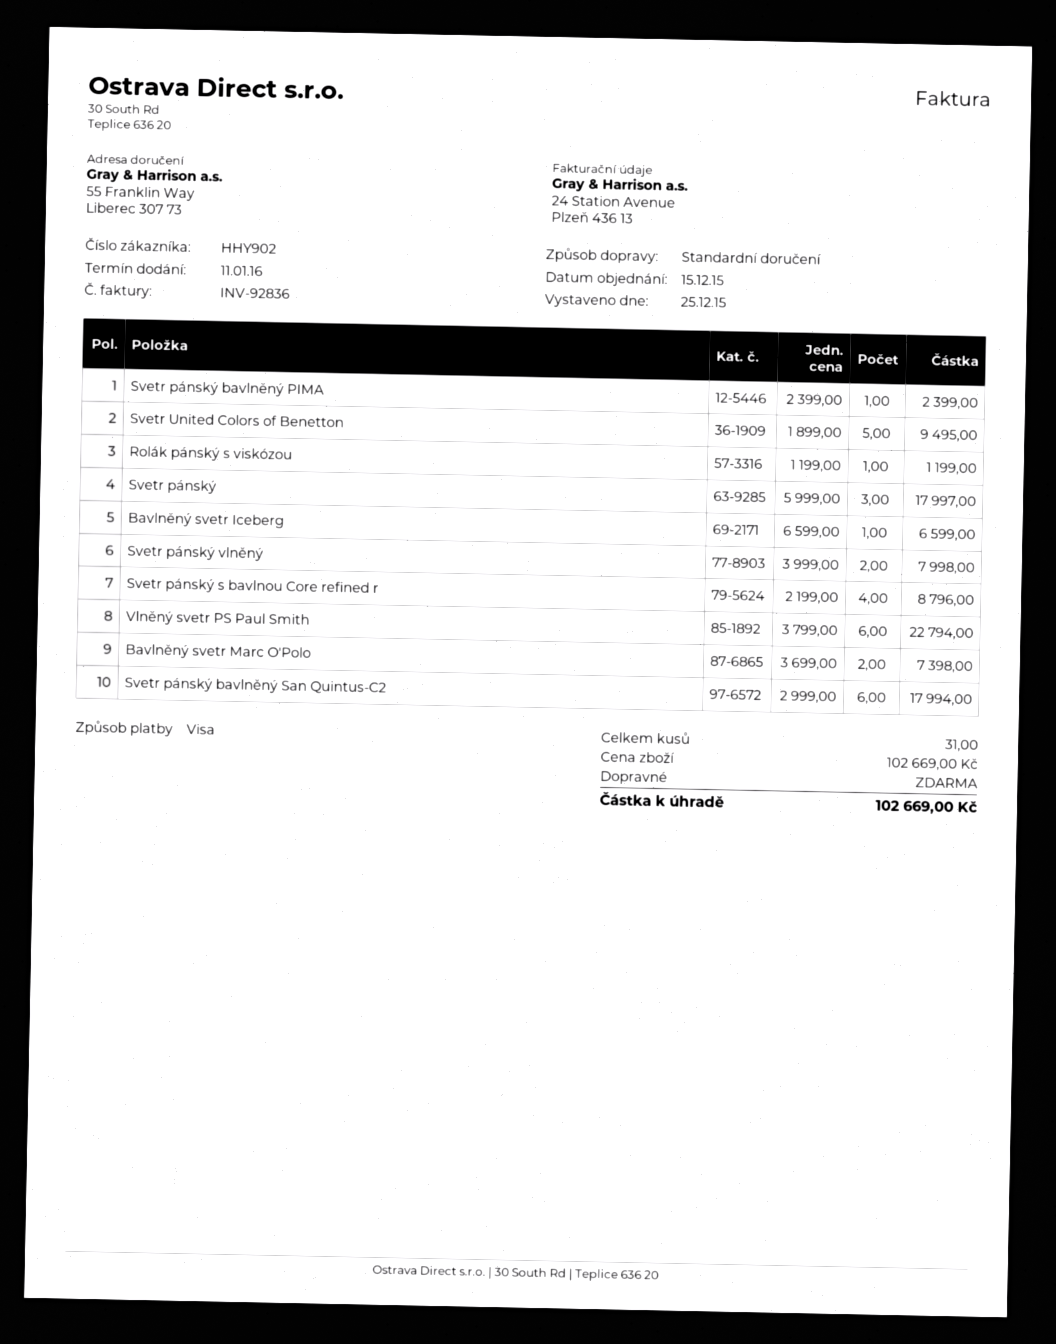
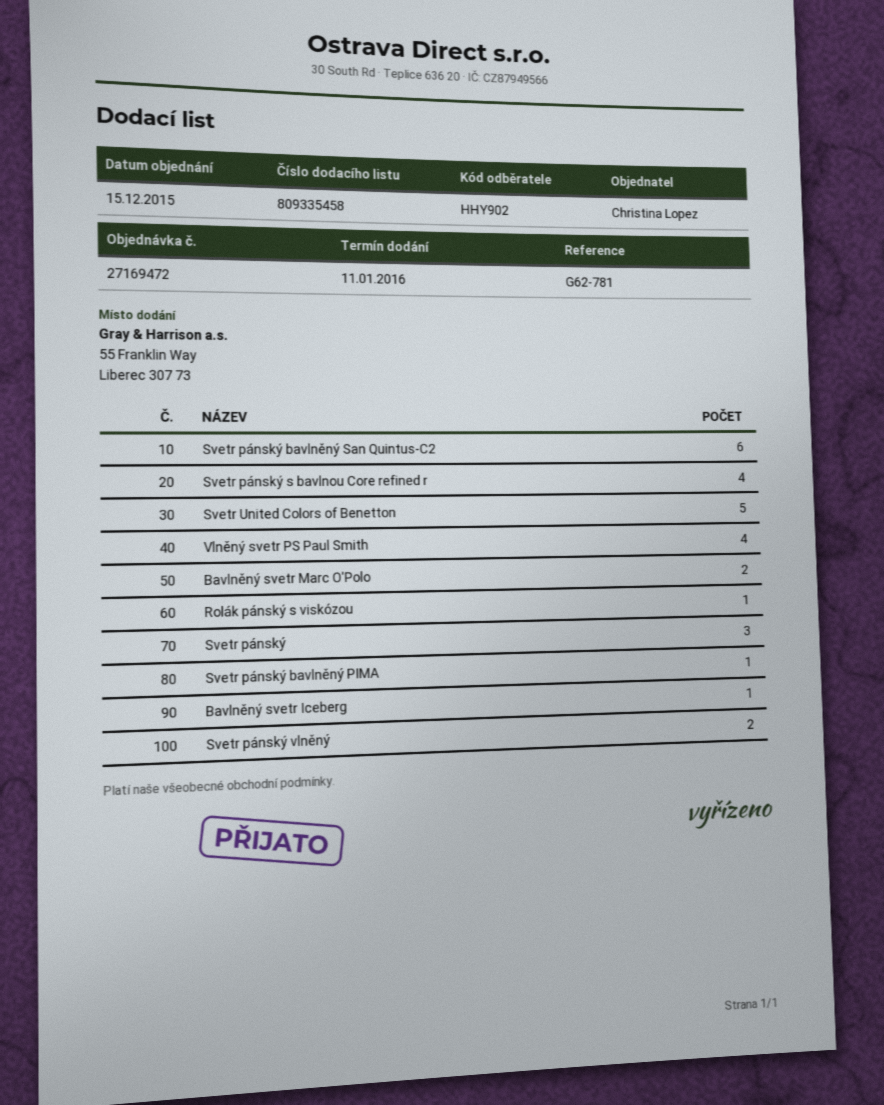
Vlněný svetr PS Paul Smith: 6 -> 4

